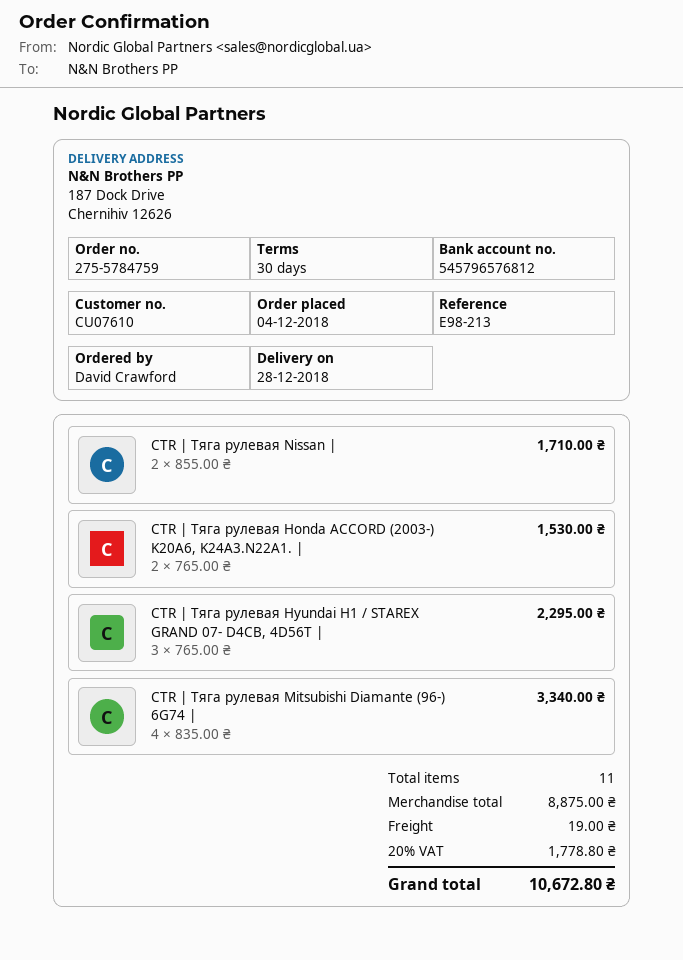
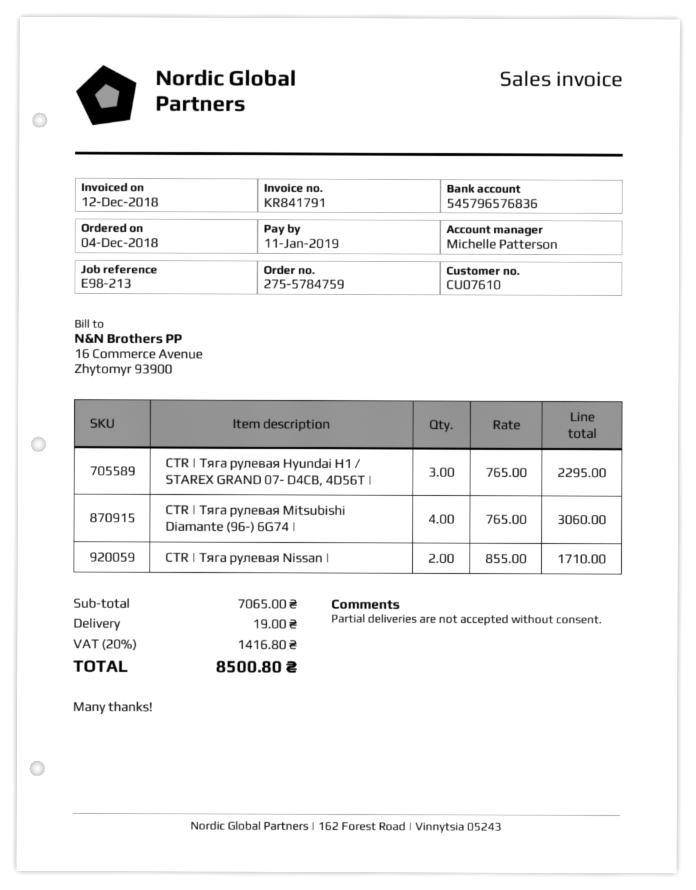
bank account: 545796576812 -> 545796576836
CTR | Тяга рулевая Honda ACCORD (2003-) K20A6, K24A3.N22A1. |: 2 x 765.00 = 1530.00 -> none
CTR | Тяга рулевая Mitsubishi Diamante (96-) 6G74 |: 4 x 835.00 = 3340.00 -> 4 x 765.00 = 3060.00
subtotal: 8875.00 -> 7065.00
tax: 20% = 1778.80 -> 20% = 1416.80
total: 10672.80 -> 8500.80

